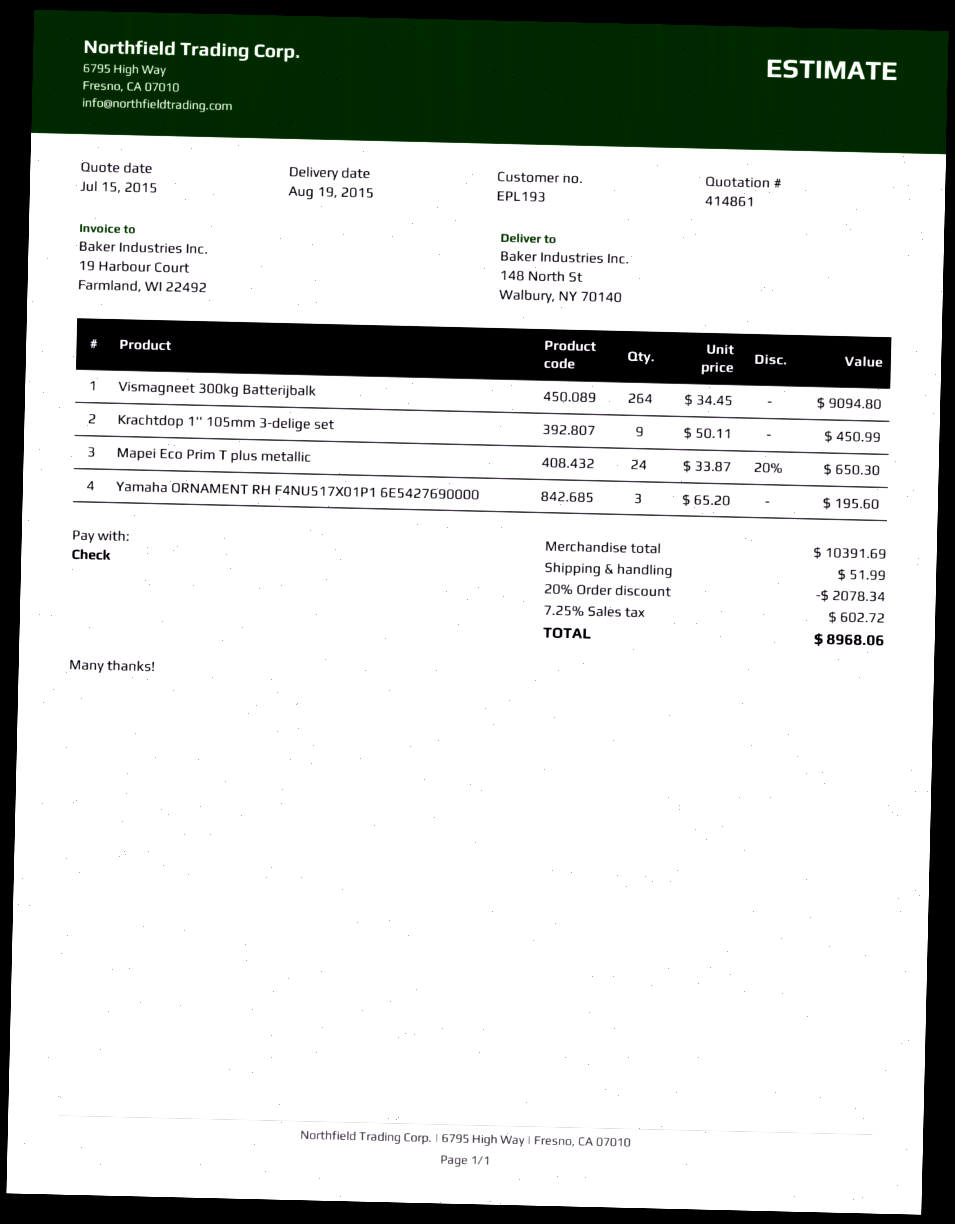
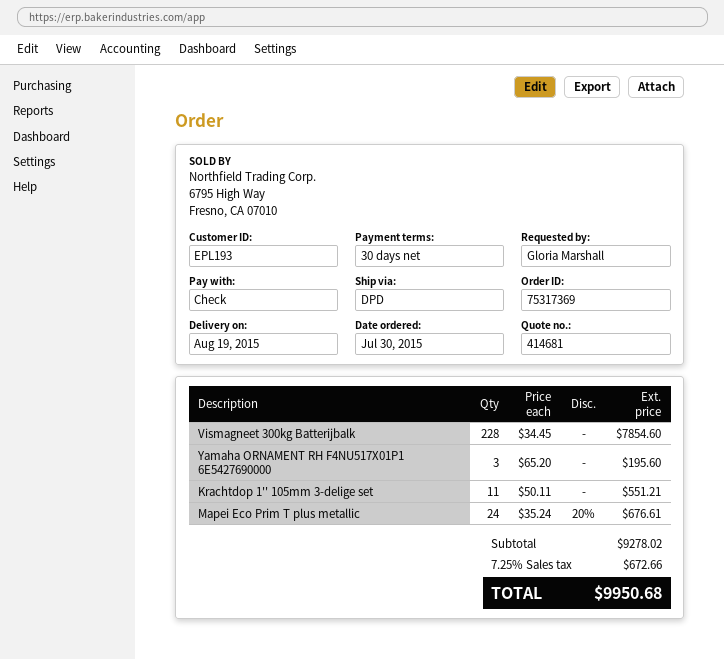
quote number: 414861 -> 414681
Vismagneet 300kg Batterijbalk: 264 x 34.45 = 9094.80 -> 228 x 34.45 = 7854.60
Krachtdop 1'' 105mm 3-delige set: 9 x 50.11 = 450.99 -> 11 x 50.11 = 551.21
Mapei Eco Prim T plus metallic: 24 x 33.87 - 20% = 650.30 -> 24 x 35.24 - 20% = 676.61
subtotal: 10391.69 -> 9278.02
discount: 20% = 2078.34 -> none
shipping: 51.99 -> none
tax: 7.25% = 602.72 -> 7.25% = 672.66
total: 8968.06 -> 9950.68

